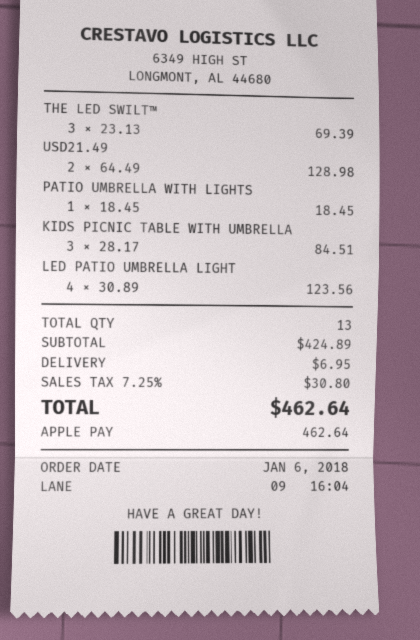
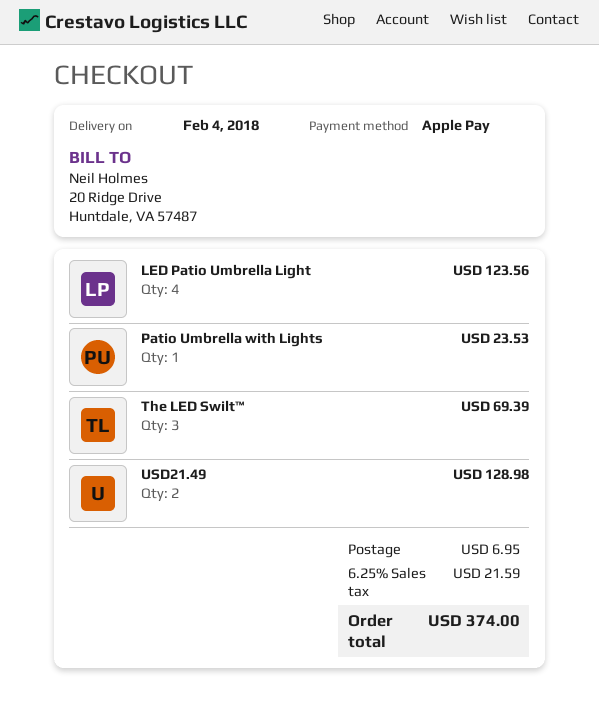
PATIO UMBRELLA WITH LIGHTS: 1 for 18.45 -> 1 for 23.53
KIDS PICNIC TABLE WITH UMBRELLA: 3 for 84.51 -> none
tax: 7.25% = 30.80 -> 6.25% = 21.59
total: 462.64 -> 374.00

